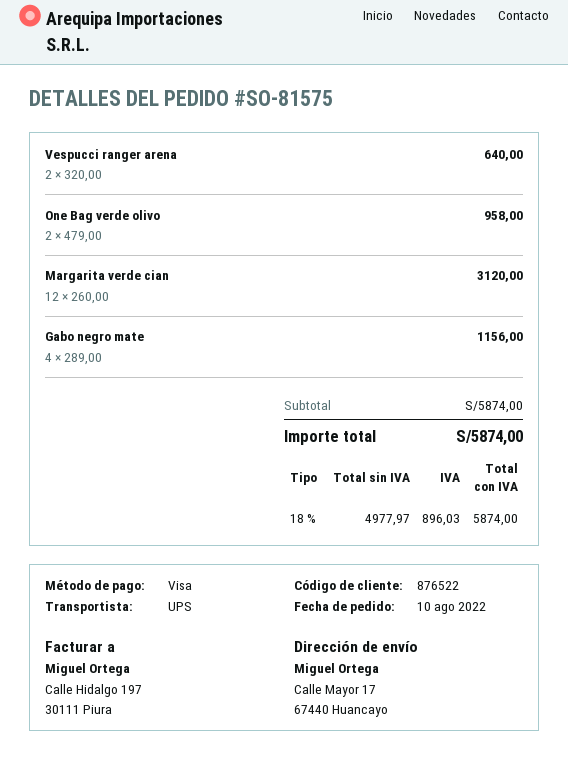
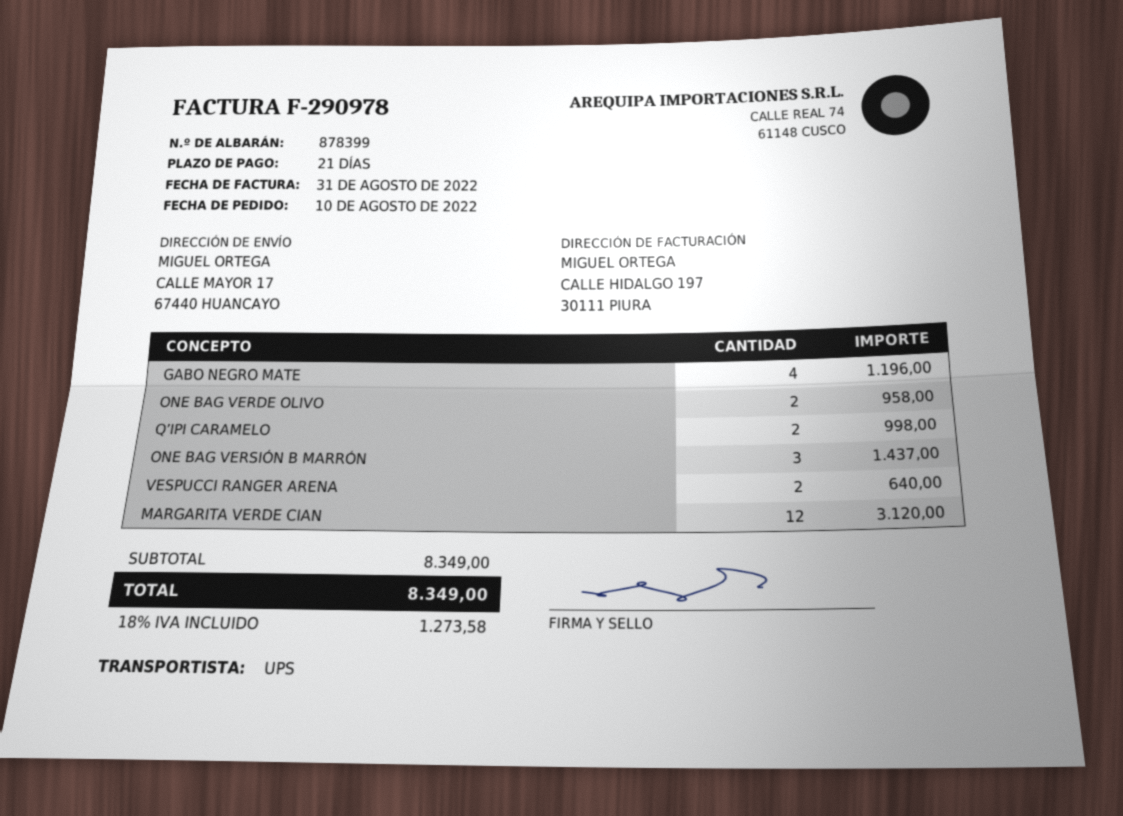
Gabo negro mate: 4 for 1156.00 -> 4 for 1196.00
Q’IPI CARAMELO: none -> 2 for 998.00
ONE BAG VERSIÓN B MARRÓN: none -> 3 for 1437.00
subtotal: 5874.00 -> 8349.00
tax: 18% = 896.03 -> 18% = 1273.58
total: 5874.00 -> 8349.00

